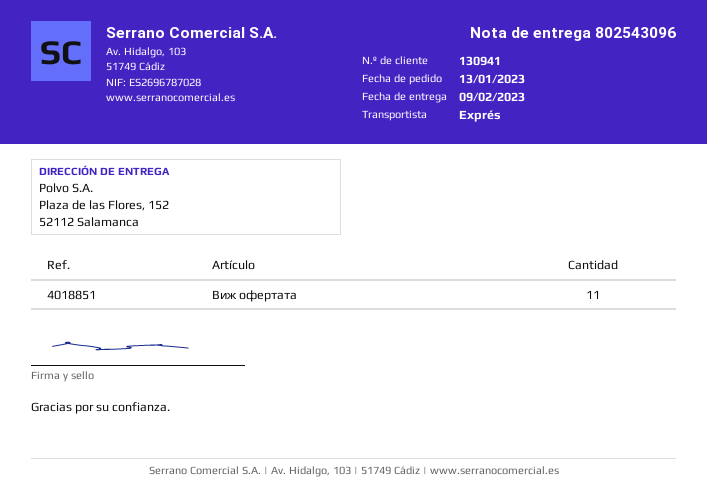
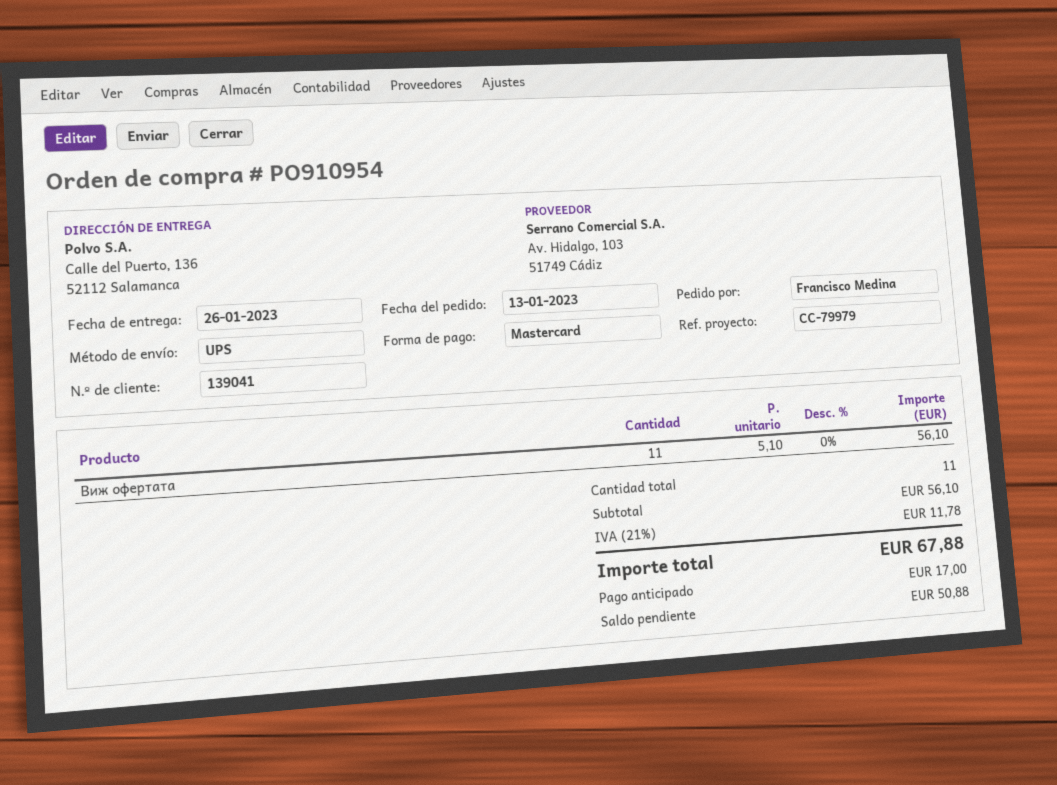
delivery date: 2023-02-09 -> 2023-01-26
customer number: 130941 -> 139041
shipping method: express -> UPS
ship to: Plaza de las Flores, 152, 52112 Salamanca -> Calle del Puerto, 136, 52112 Salamanca

